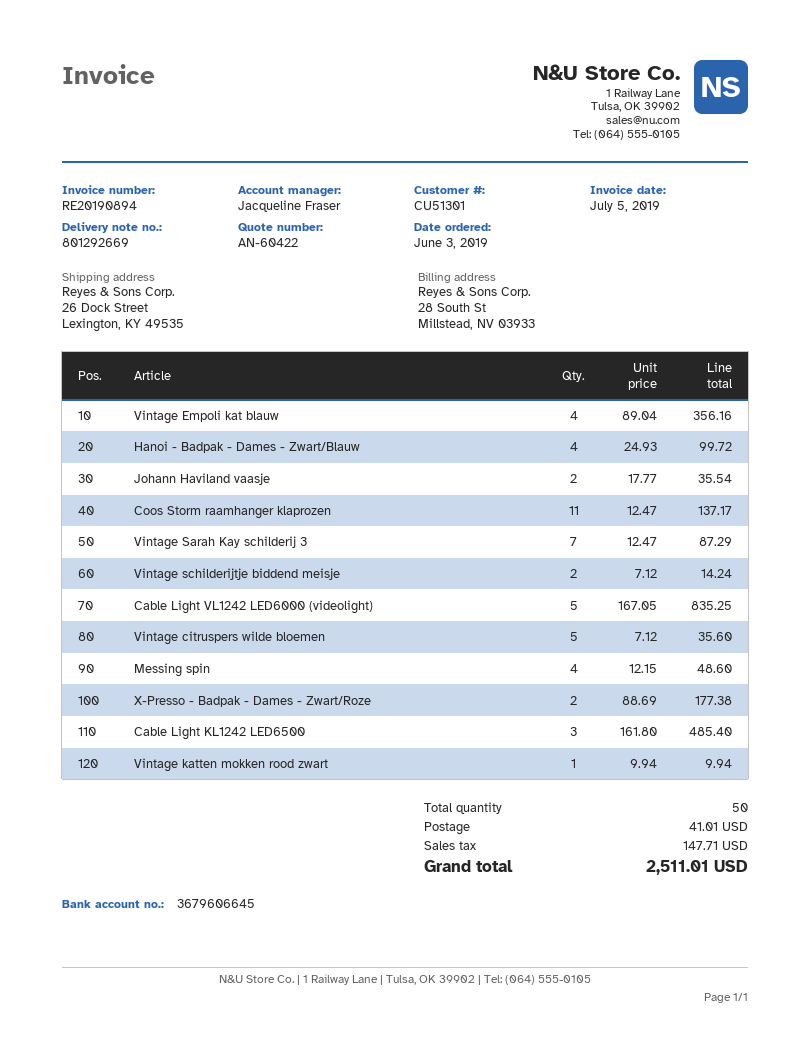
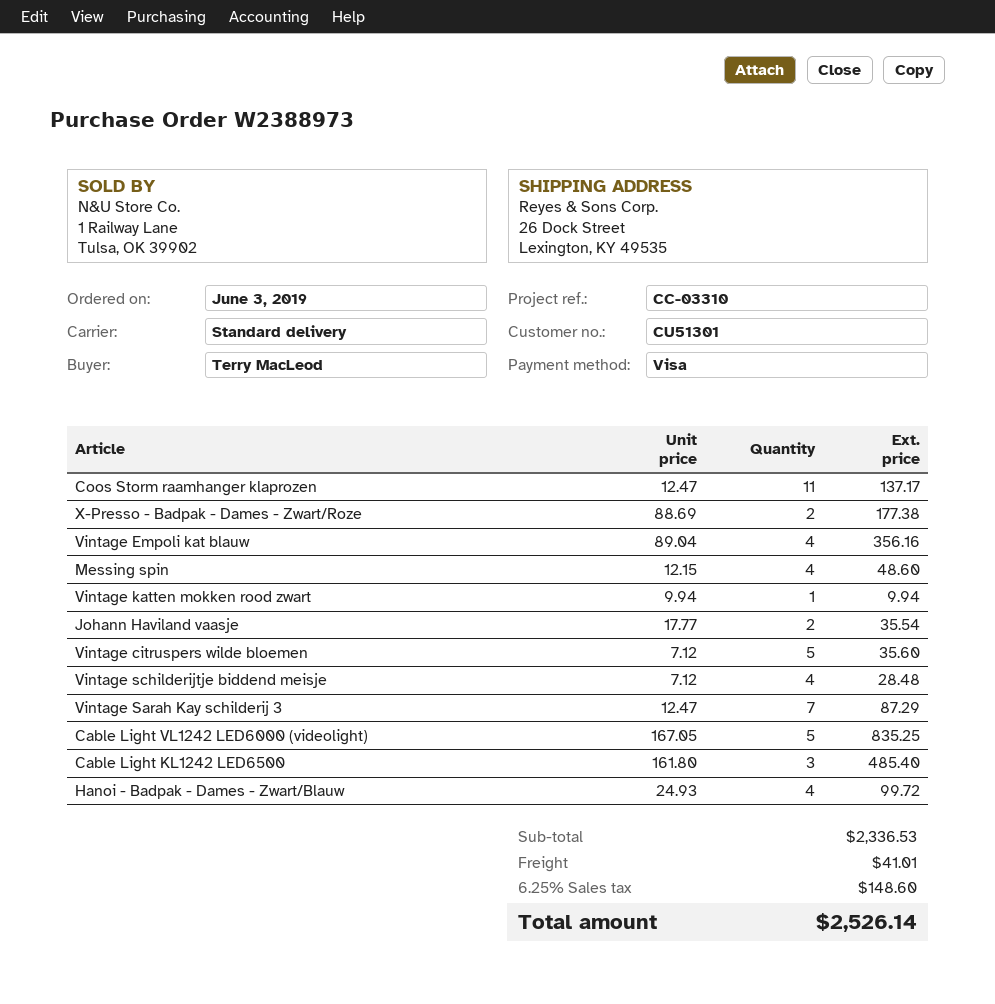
Vintage schilderijtje biddend meisje: 2 x 7.12 = 14.24 -> 4 x 7.12 = 28.48
tax: 147.71 -> 148.60
total: 2511.01 -> 2526.14

